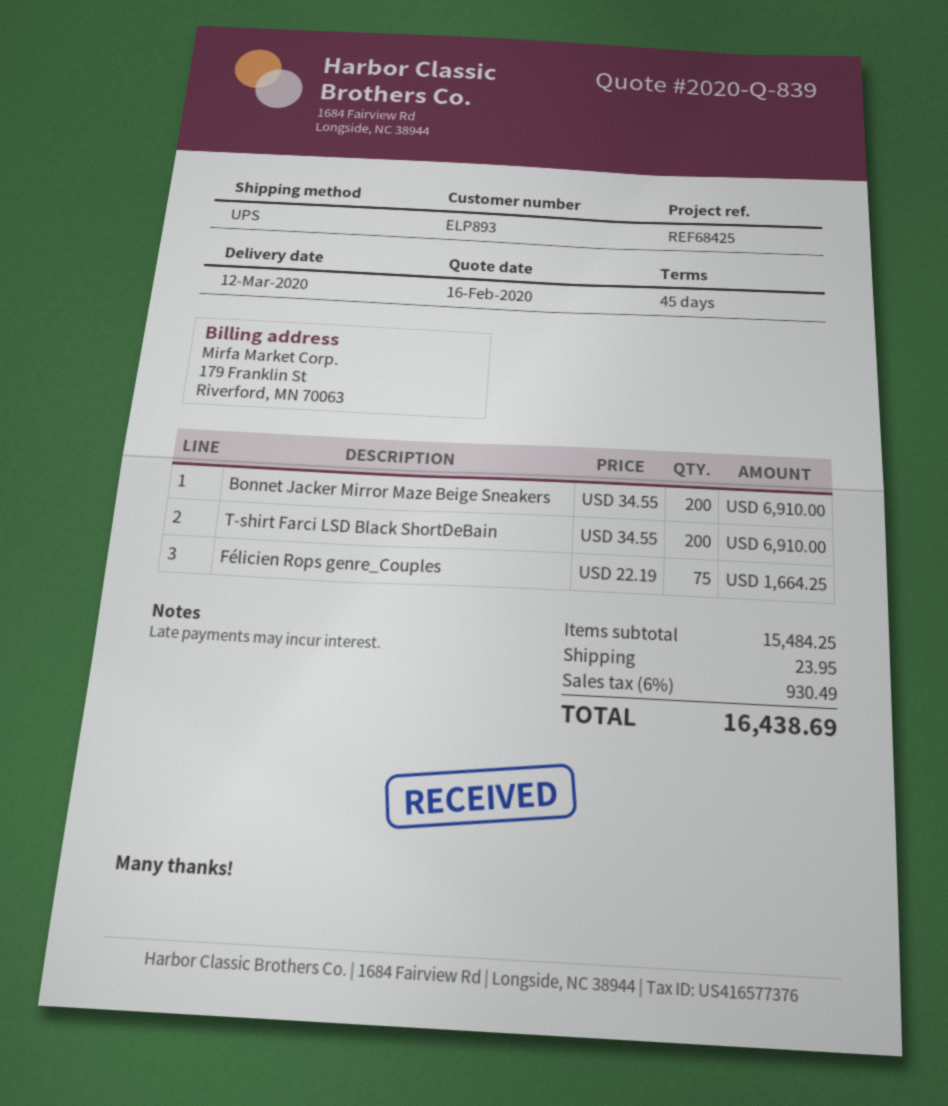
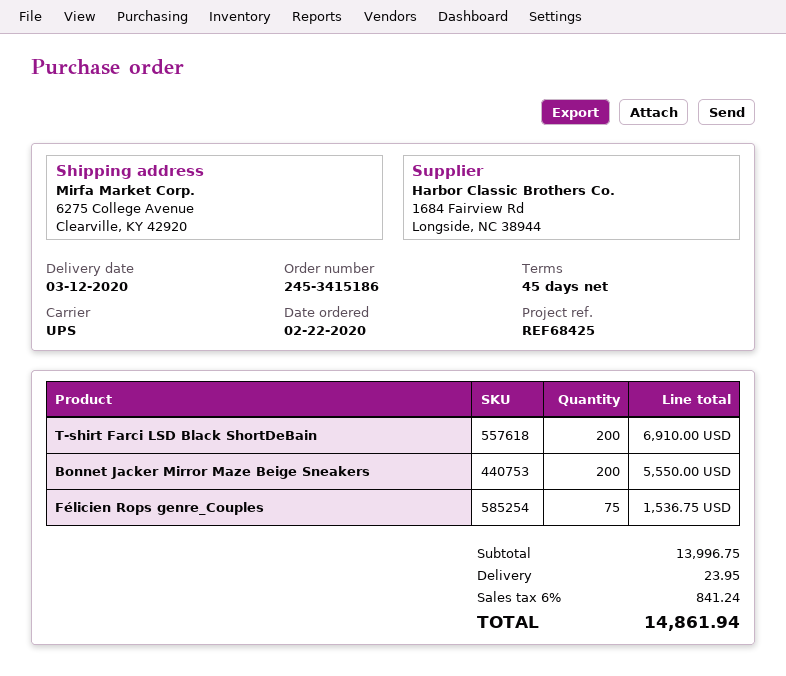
Bonnet Jacker Mirror Maze Beige Sneakers: 200 for 6910.00 -> 200 for 5550.00
Félicien Rops genre_Couples: 75 for 1664.25 -> 75 for 1536.75
subtotal: 15484.25 -> 13996.75
tax: 6% = 930.49 -> 6% = 841.24
total: 16438.69 -> 14861.94

